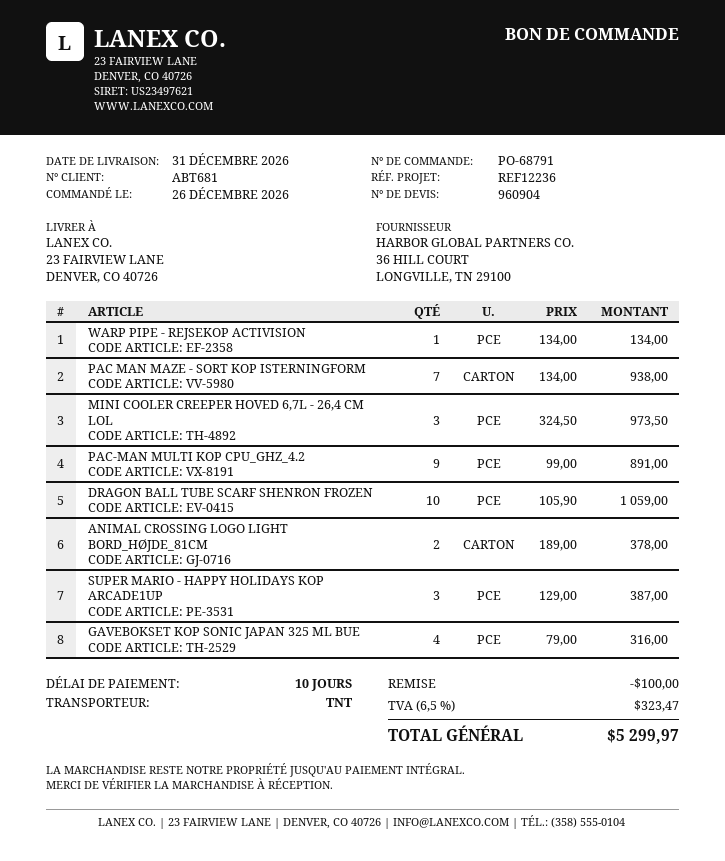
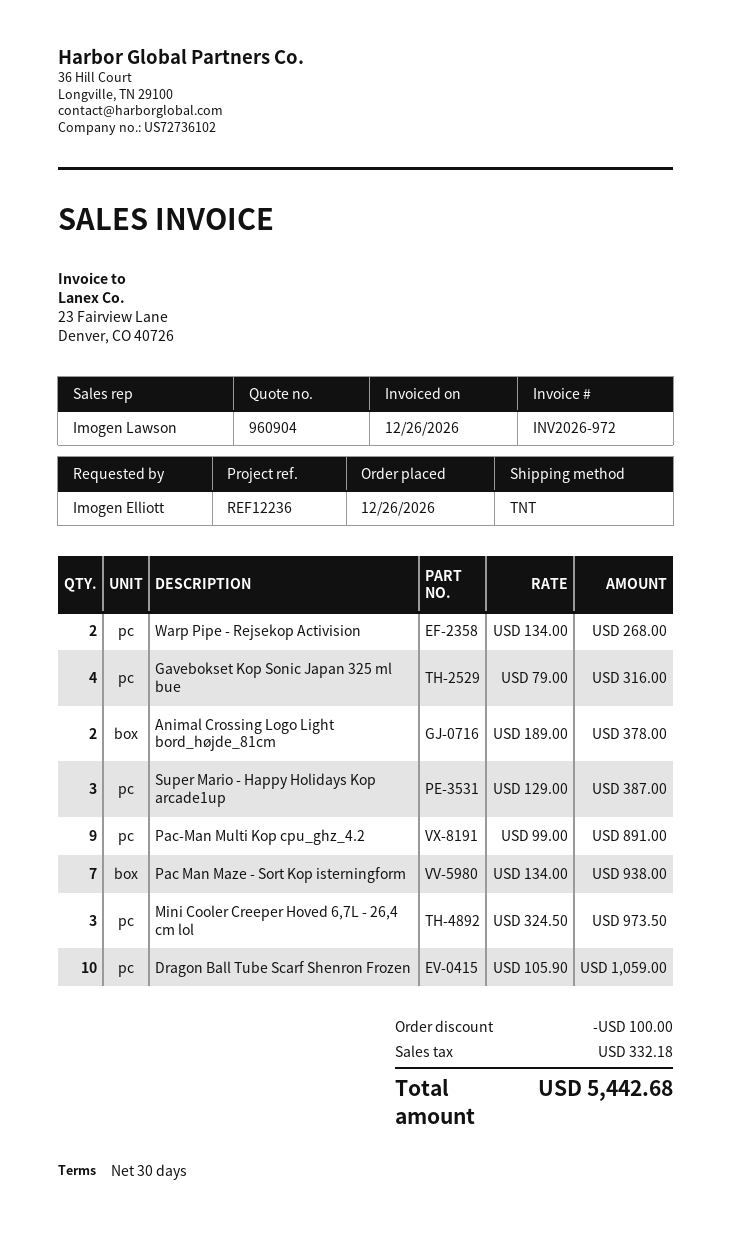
payment terms: 10 days -> 30 days
WARP PIPE - REJSEKOP ACTIVISION: 1 x 134.00 = 134.00 -> 2 x 134.00 = 268.00
tax: 323.47 -> 332.18
total: 5299.97 -> 5442.68

